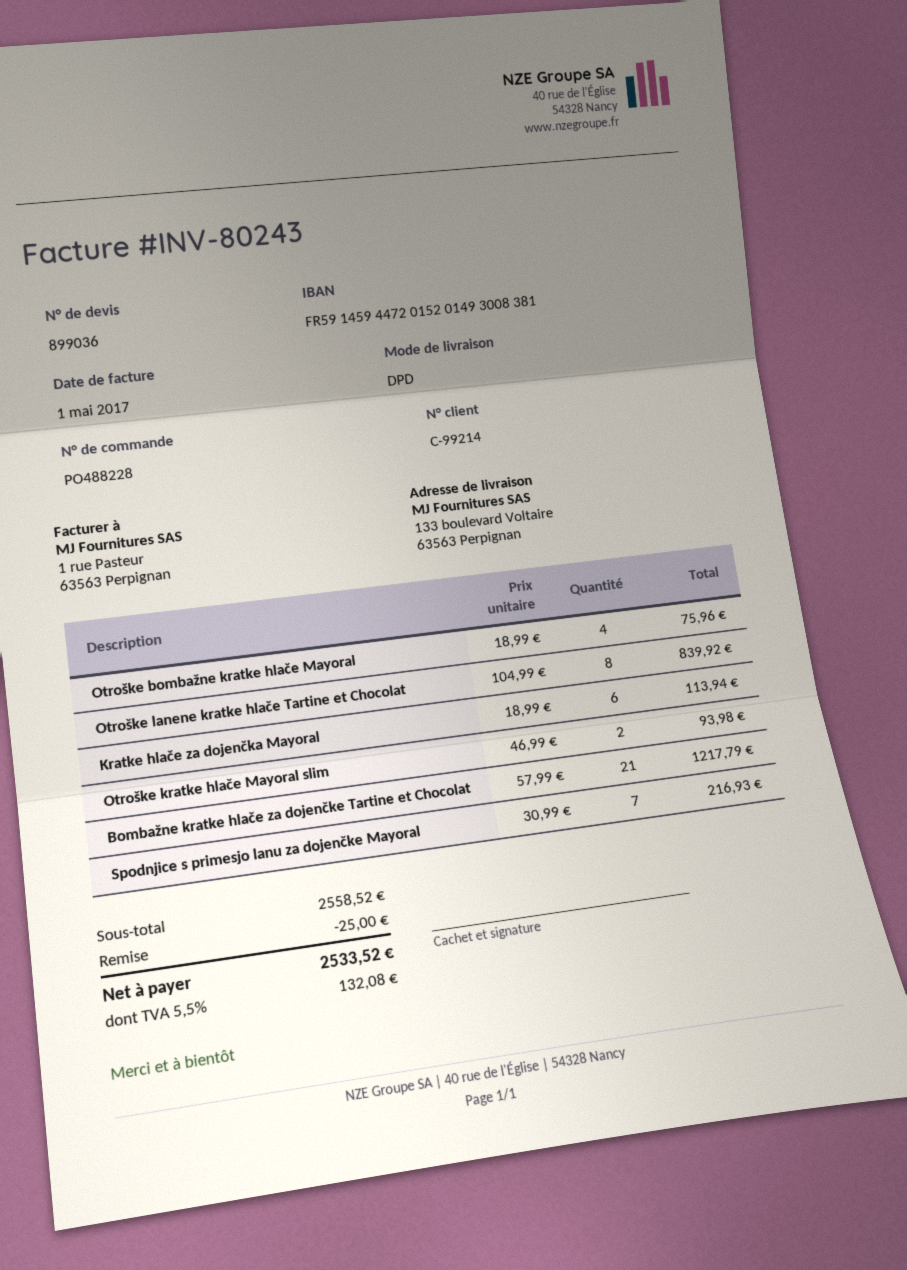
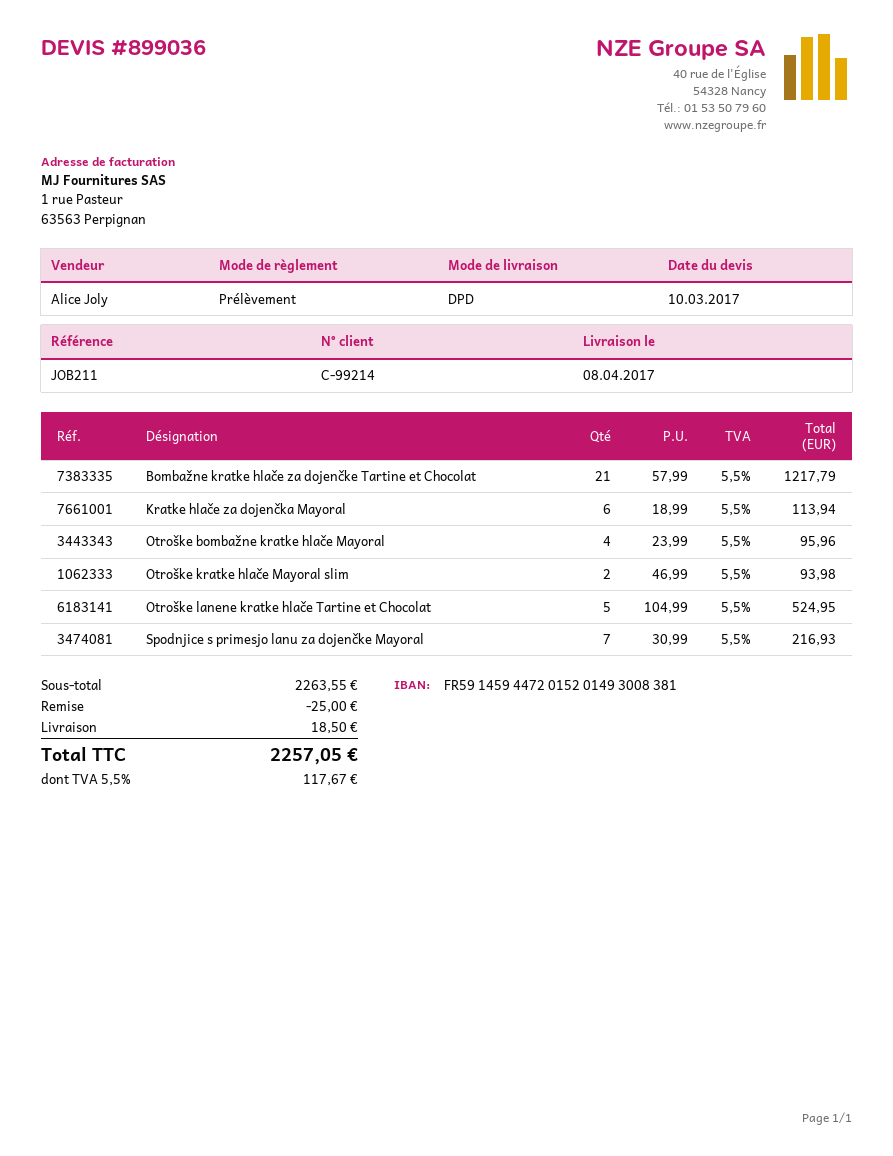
Otroške bombažne kratke hlače Mayoral: 4 x 18.99 = 75.96 -> 4 x 23.99 = 95.96
Otroške lanene kratke hlače Tartine et Chocolat: 8 x 104.99 = 839.92 -> 5 x 104.99 = 524.95
subtotal: 2558.52 -> 2263.55
shipping: none -> 18.50
tax: 5.5% = 132.08 -> 5.5% = 117.67
total: 2533.52 -> 2257.05

